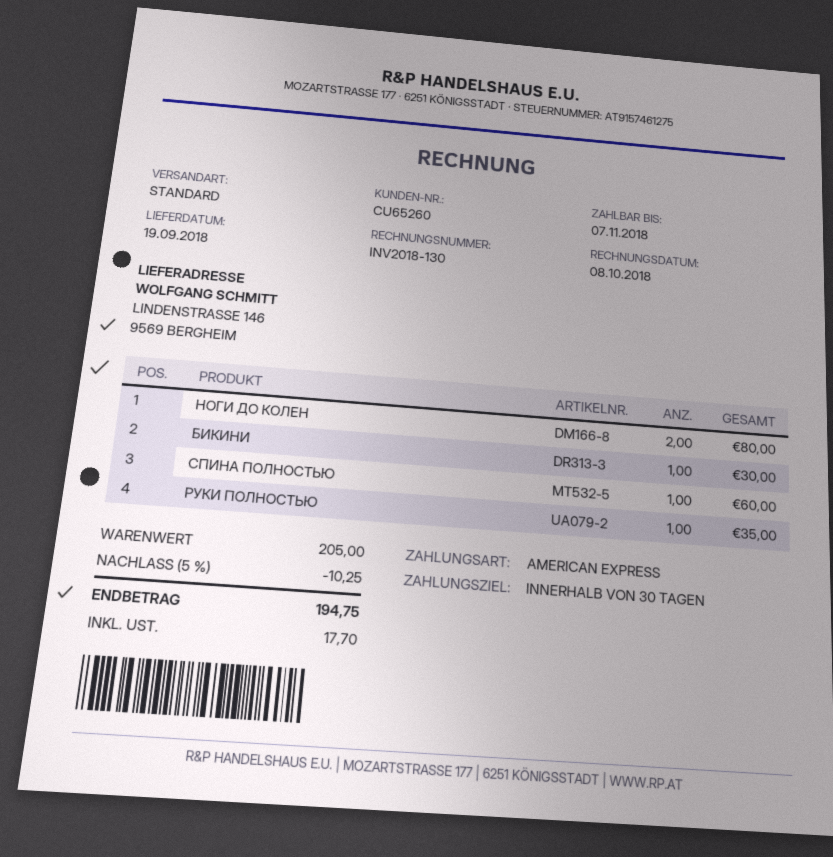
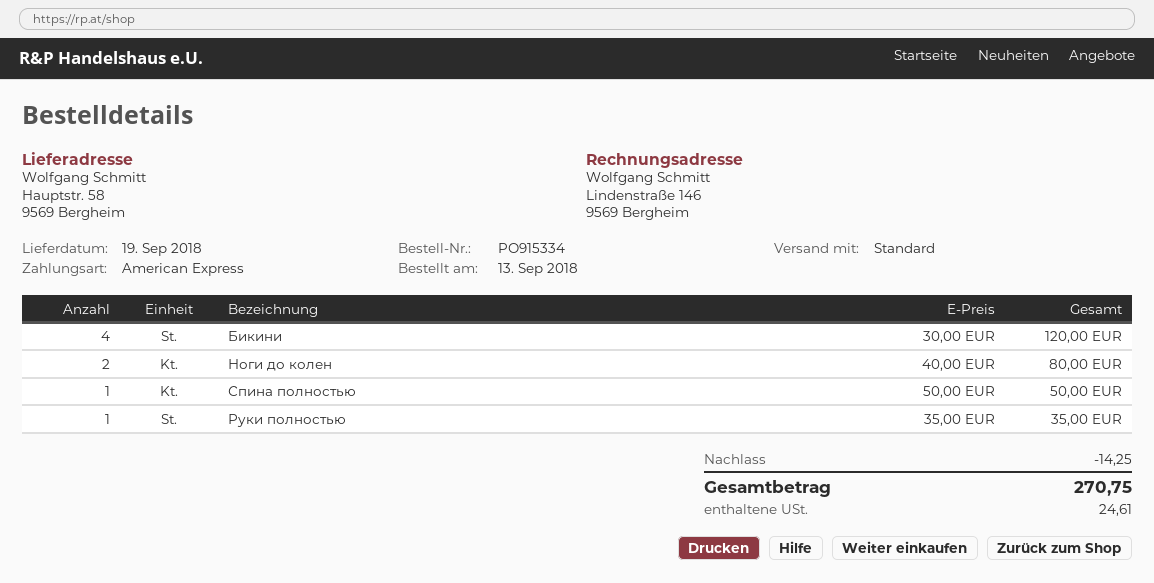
ship to: LINDENSTRASSE 146, 9569 BERGHEIM -> Hauptstr. 58, 9569 Bergheim
БИКИНИ: 1 for 30.00 -> 4 for 120.00
СПИНА ПОЛНОСТЬЮ: 1 for 60.00 -> 1 for 50.00
discount: 10.25 -> 14.25
tax: 17.70 -> 24.61
total: 194.75 -> 270.75

